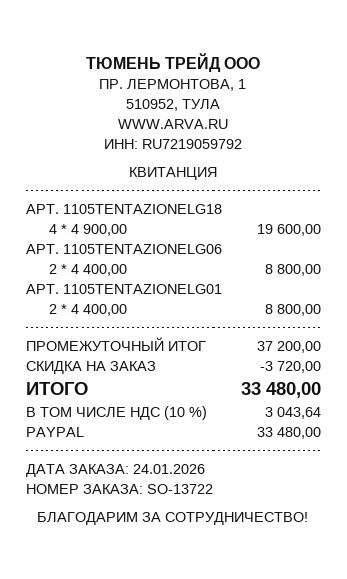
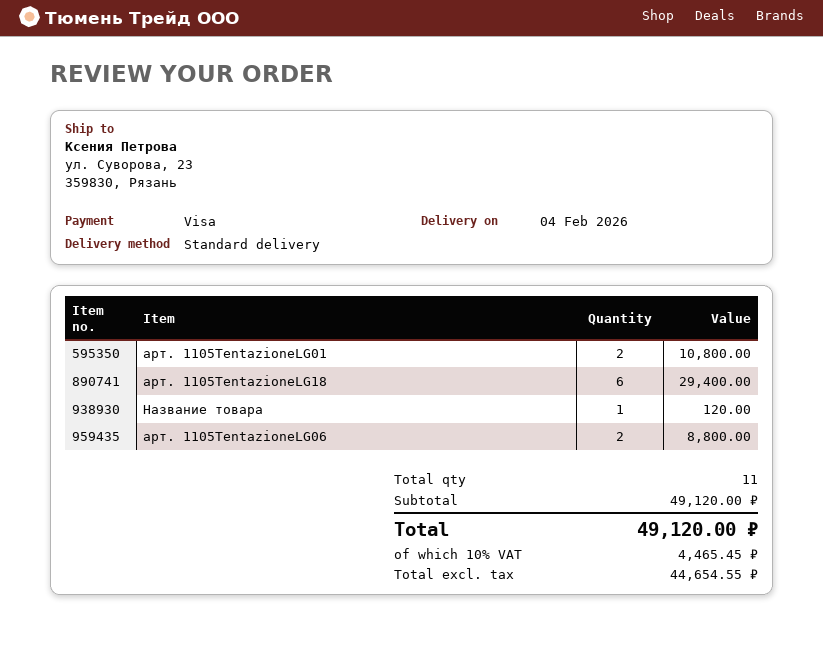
payment method: PayPal -> Visa
АРТ. 1105TENTAZIONELG18: 4 for 19600.00 -> 6 for 29400.00
АРТ. 1105TENTAZIONELG01: 2 for 8800.00 -> 2 for 10800.00
Название товара: none -> 1 for 120.00
subtotal: 37200.00 -> 49120.00
discount: 3720.00 -> none
tax: 10% = 3043.64 -> 10% = 4465.45
total: 33480.00 -> 49120.00

